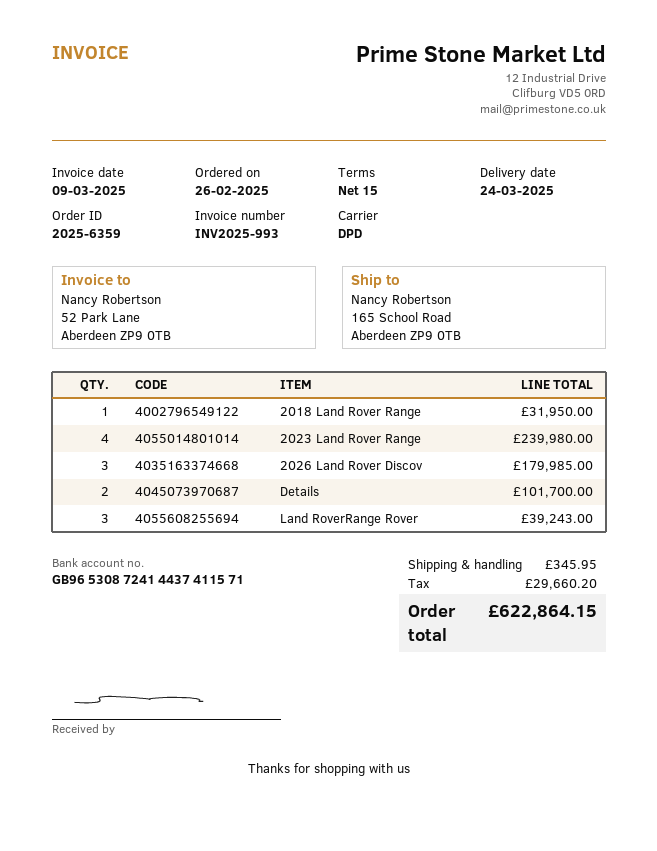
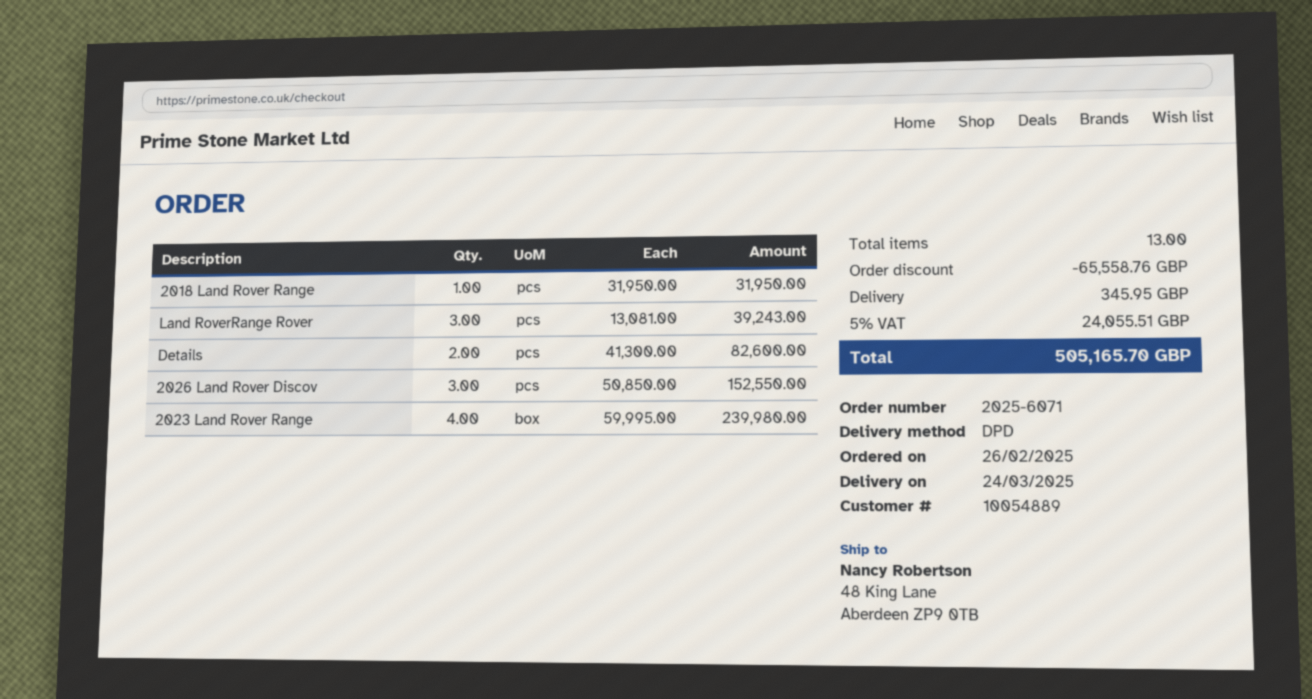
order number: 2025-6359 -> 2025-6071
ship to: 165 School Road, Aberdeen ZP9 0TB -> 48 King Lane, Aberdeen ZP9 0TB
2026 Land Rover Discov: 3 for 179985.00 -> 3 for 152550.00
Details: 2 for 101700.00 -> 2 for 82600.00
discount: none -> 65558.76
tax: 29660.20 -> 24055.51
total: 622864.15 -> 505165.70

